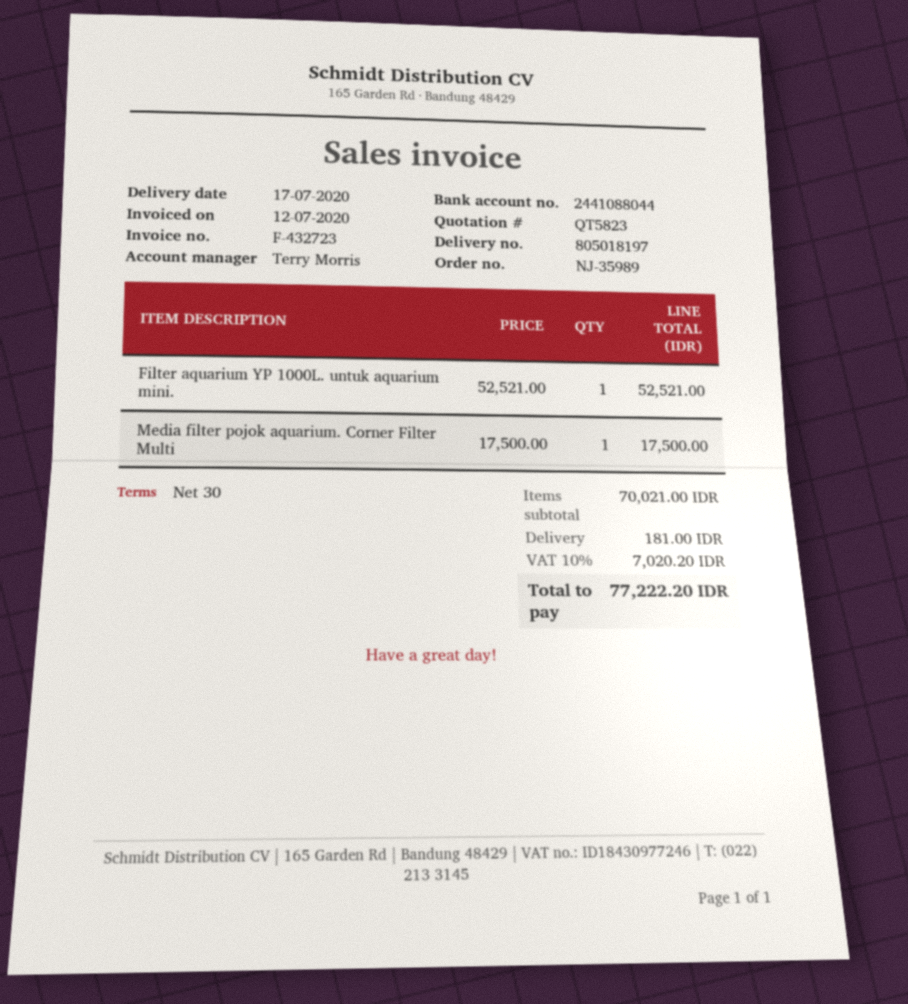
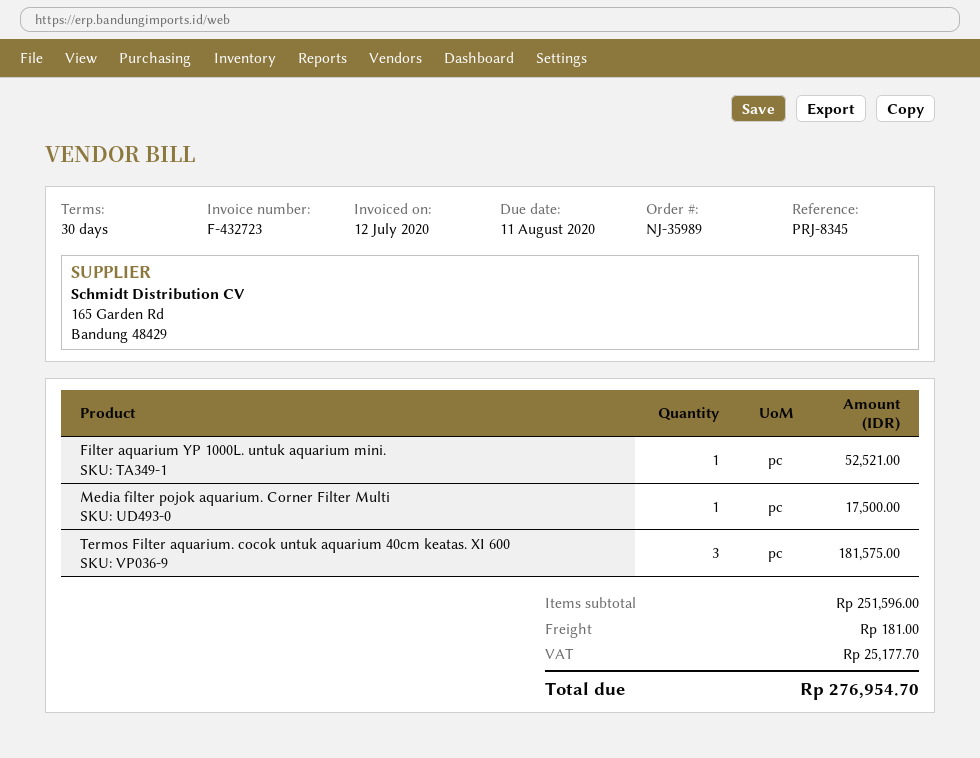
Termos Filter aquarium. cocok untuk aquarium 40cm keatas. XI 600: none -> 3 for 181575.00
subtotal: 70021.00 -> 251596.00
tax: 7020.20 -> 25177.70
total: 77222.20 -> 276954.70

